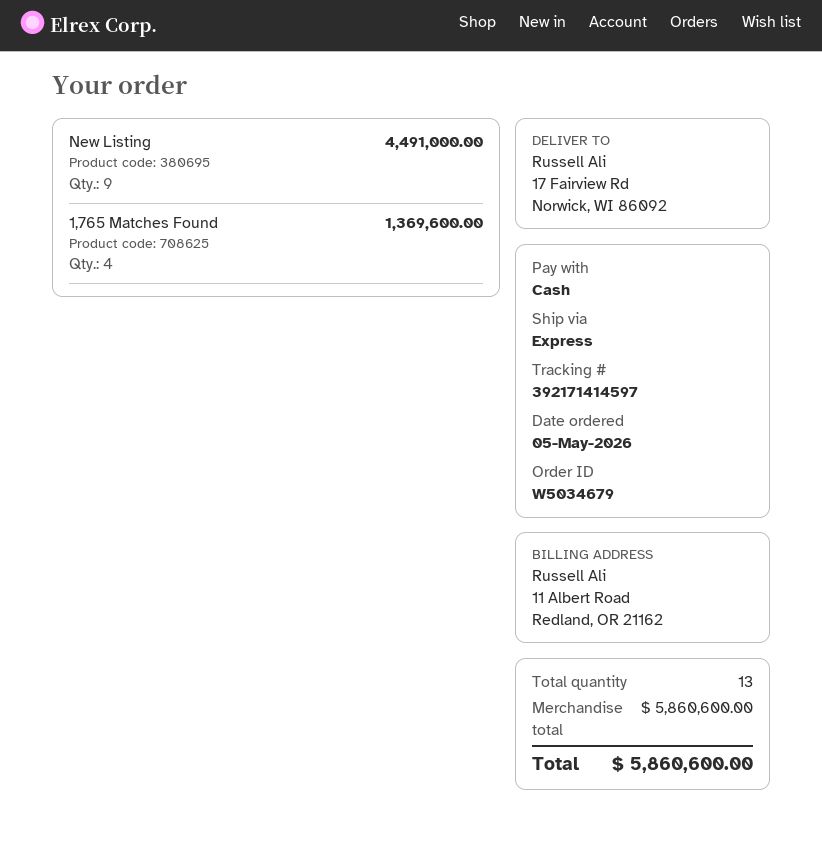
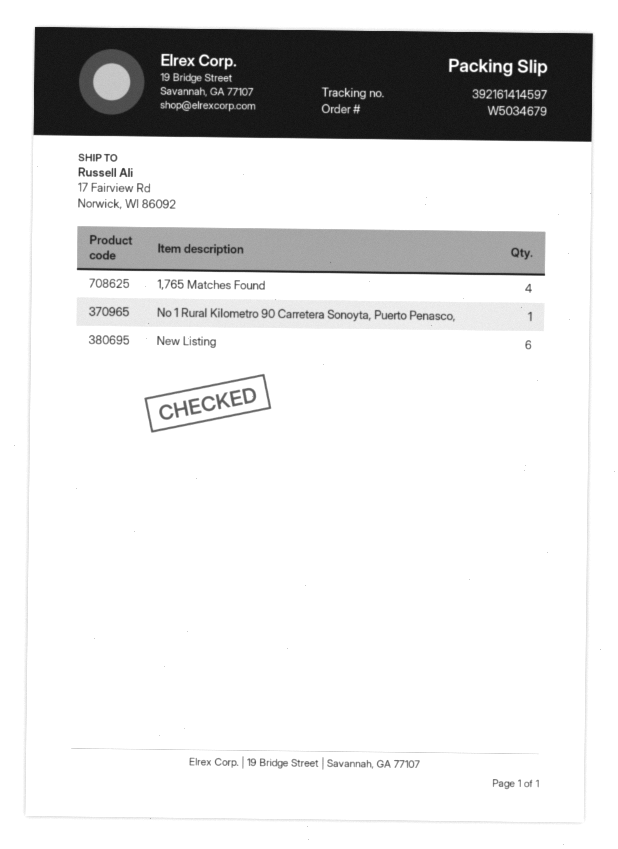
tracking number: 392171414597 -> 392161414597
New Listing: 9 -> 6
No 1 Rural Kilometro 90 Carretera Sonoyta, Puerto Penasco,: none -> 1

